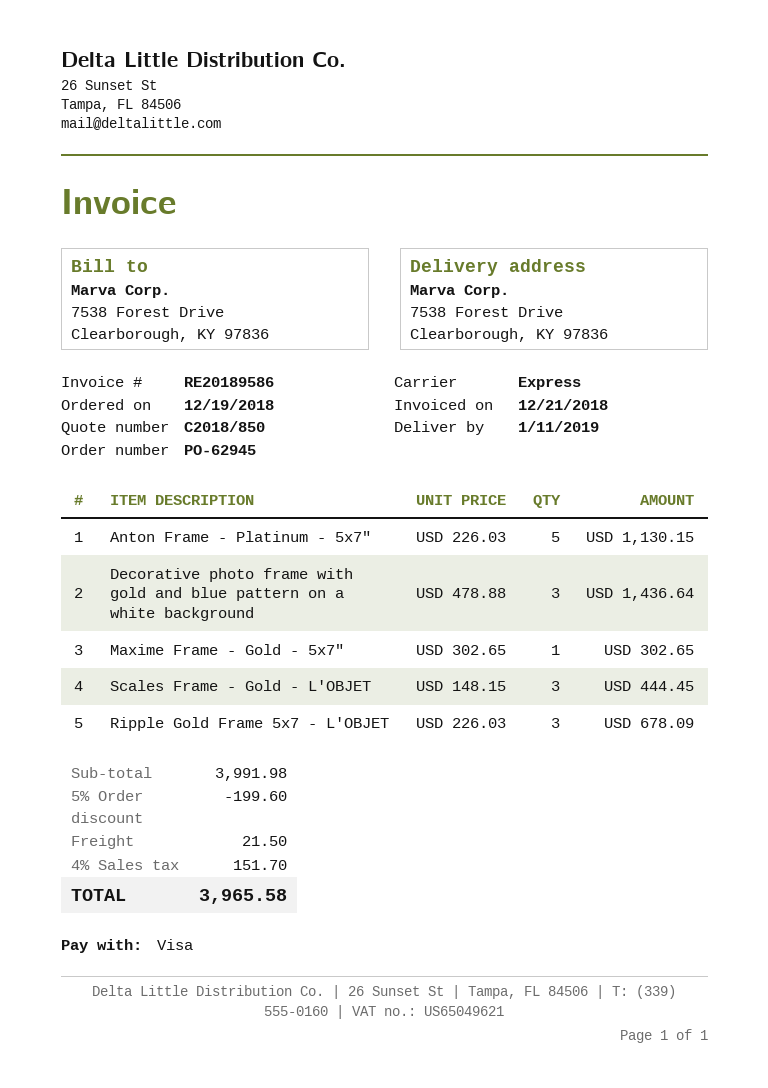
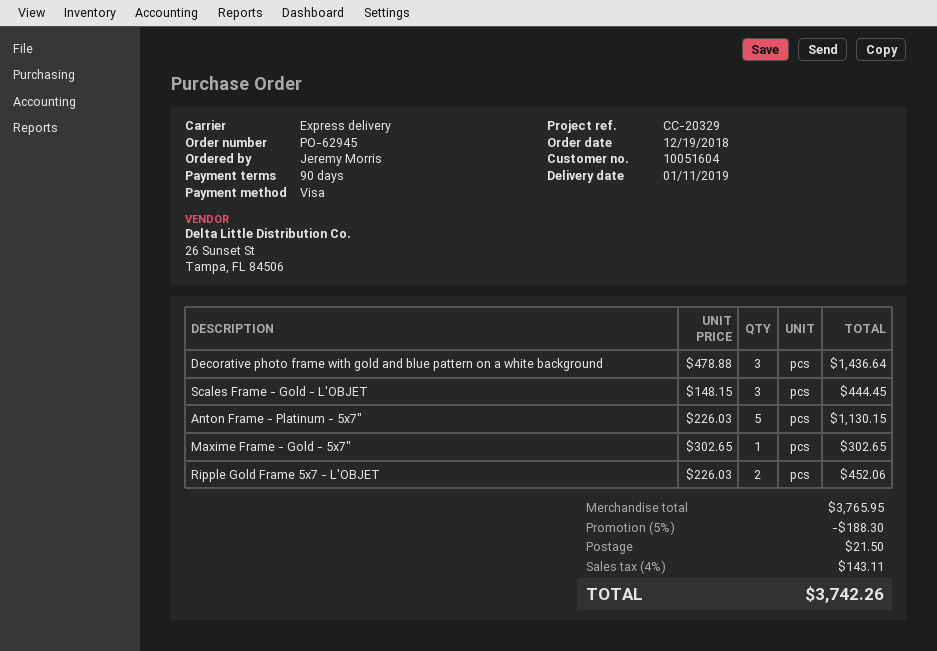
Ripple Gold Frame 5x7 - L'OBJET: 3 x 226.03 = 678.09 -> 2 x 226.03 = 452.06
subtotal: 3991.98 -> 3765.95
discount: 5% = 199.60 -> 5% = 188.30
tax: 4% = 151.70 -> 4% = 143.11
total: 3965.58 -> 3742.26

